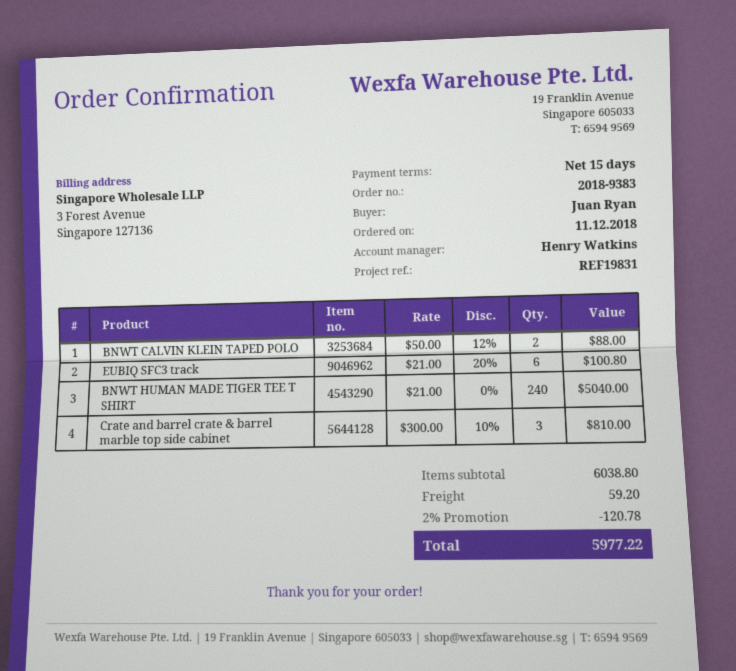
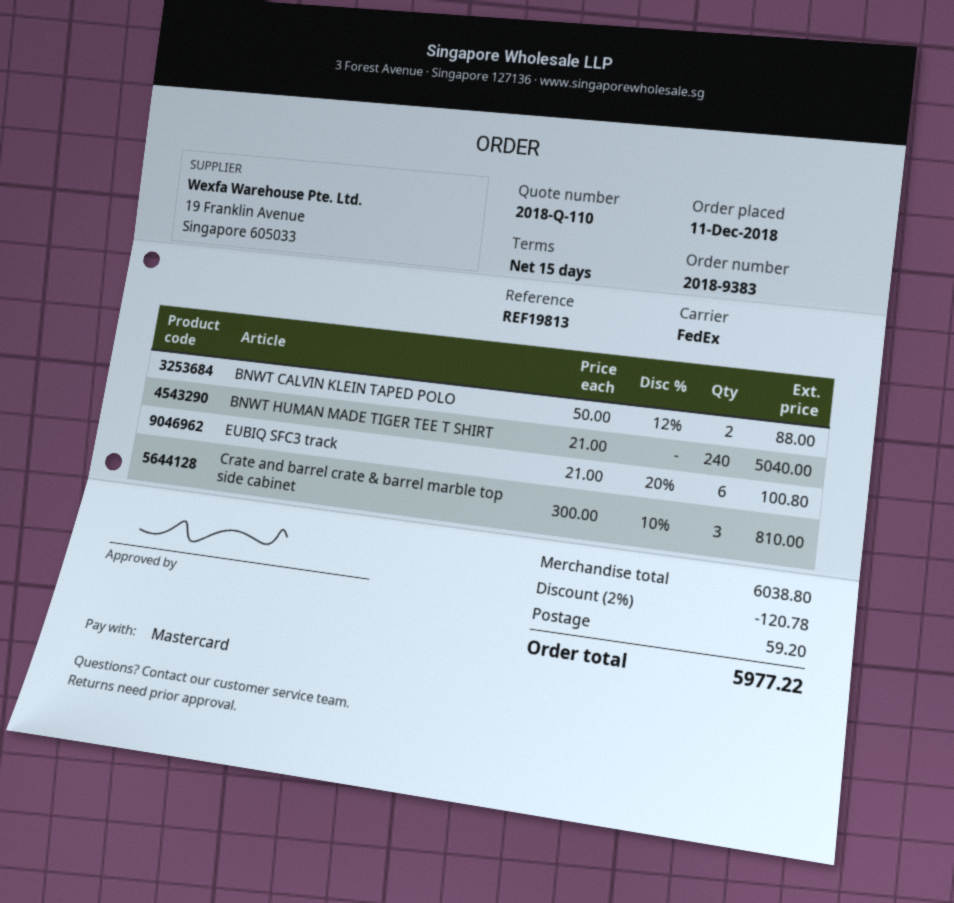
reference: REF19831 -> REF19813

